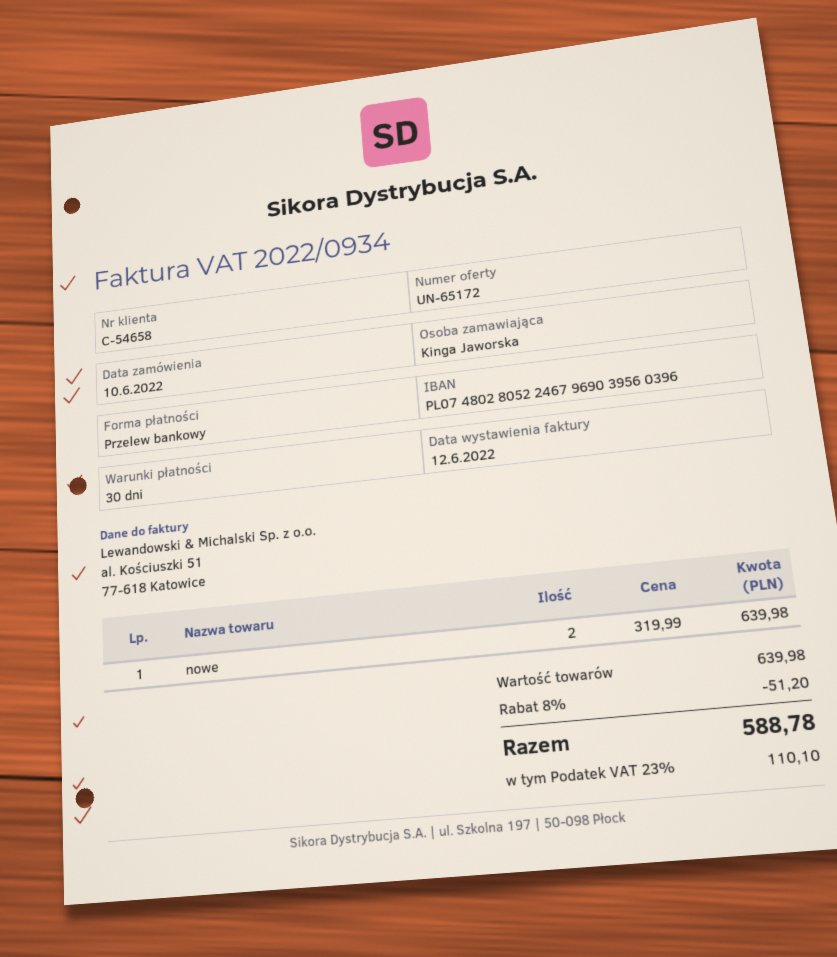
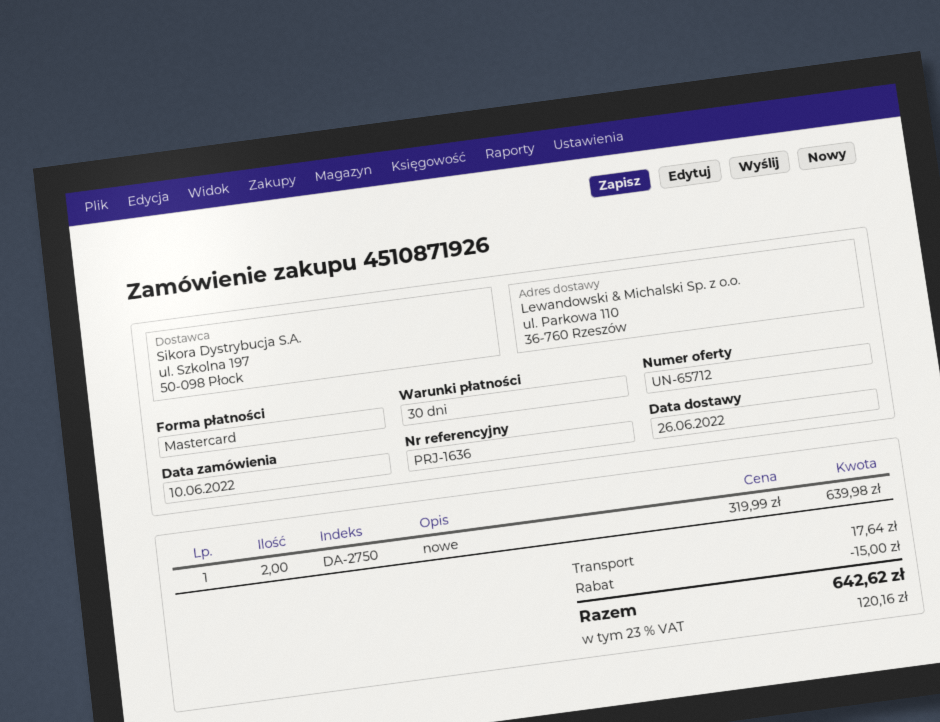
quote number: UN-65172 -> UN-65712
payment method: bank transfer -> Mastercard
discount: 51.20 -> 15.00
shipping: none -> 17.64
tax: 23% = 110.10 -> 23% = 120.16
total: 588.78 -> 642.62

